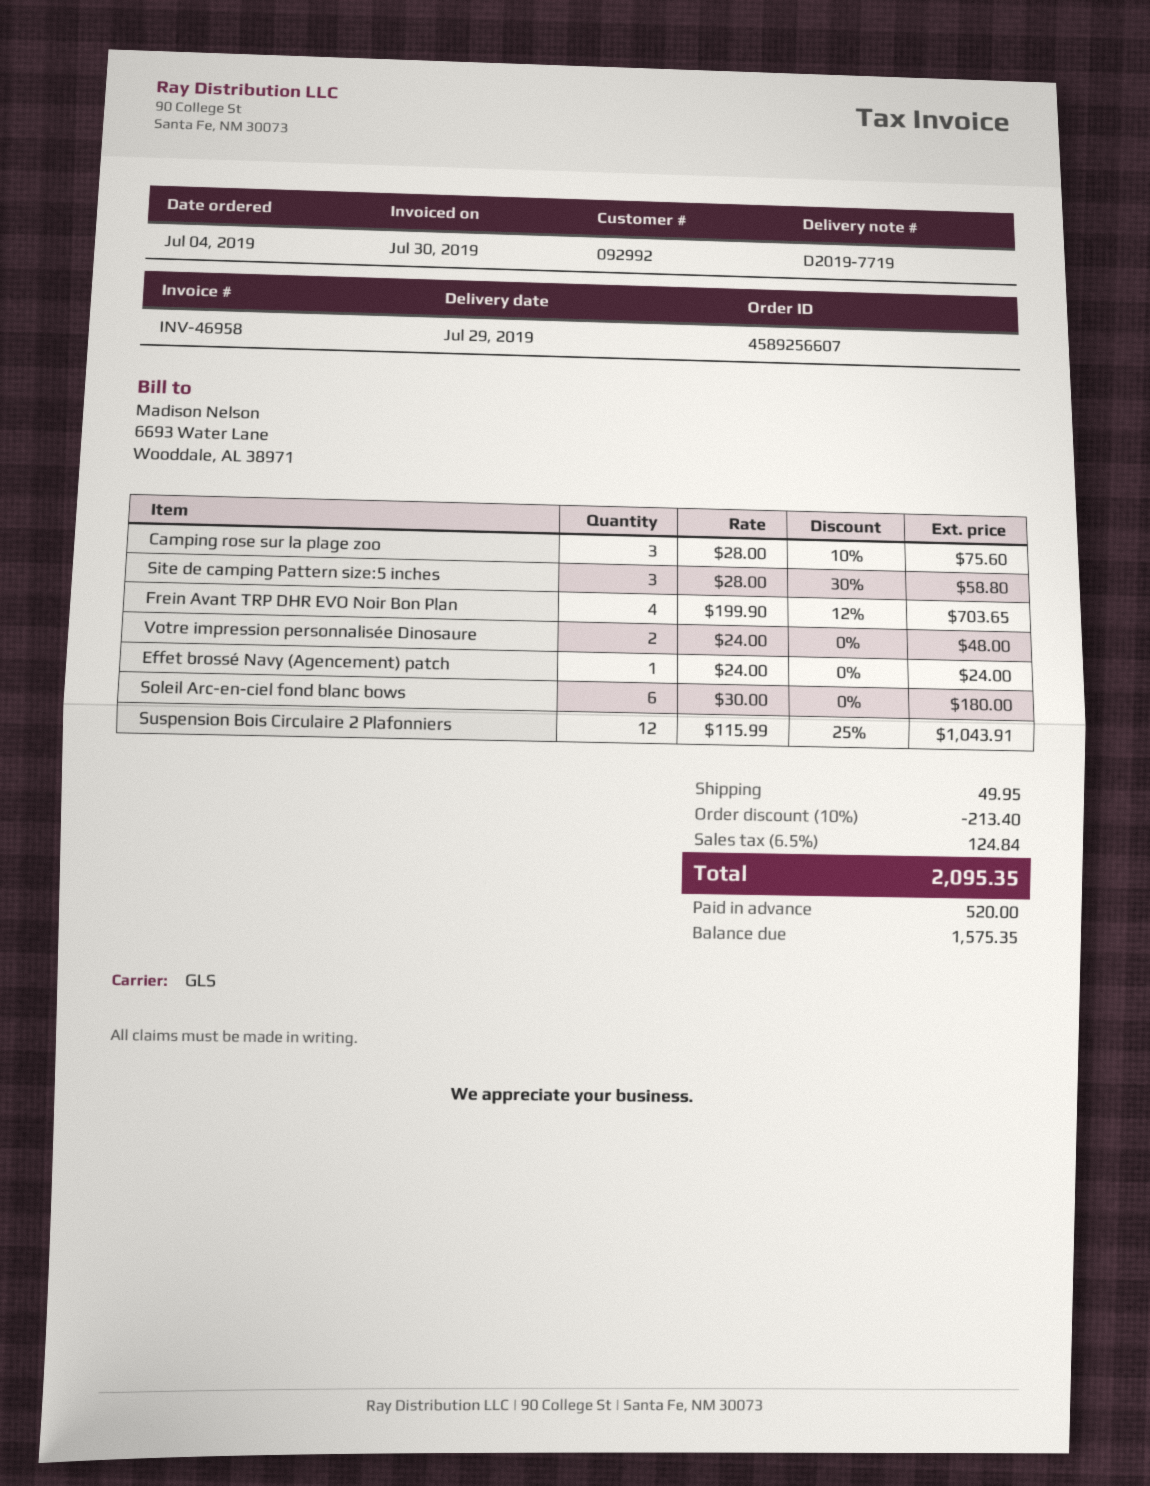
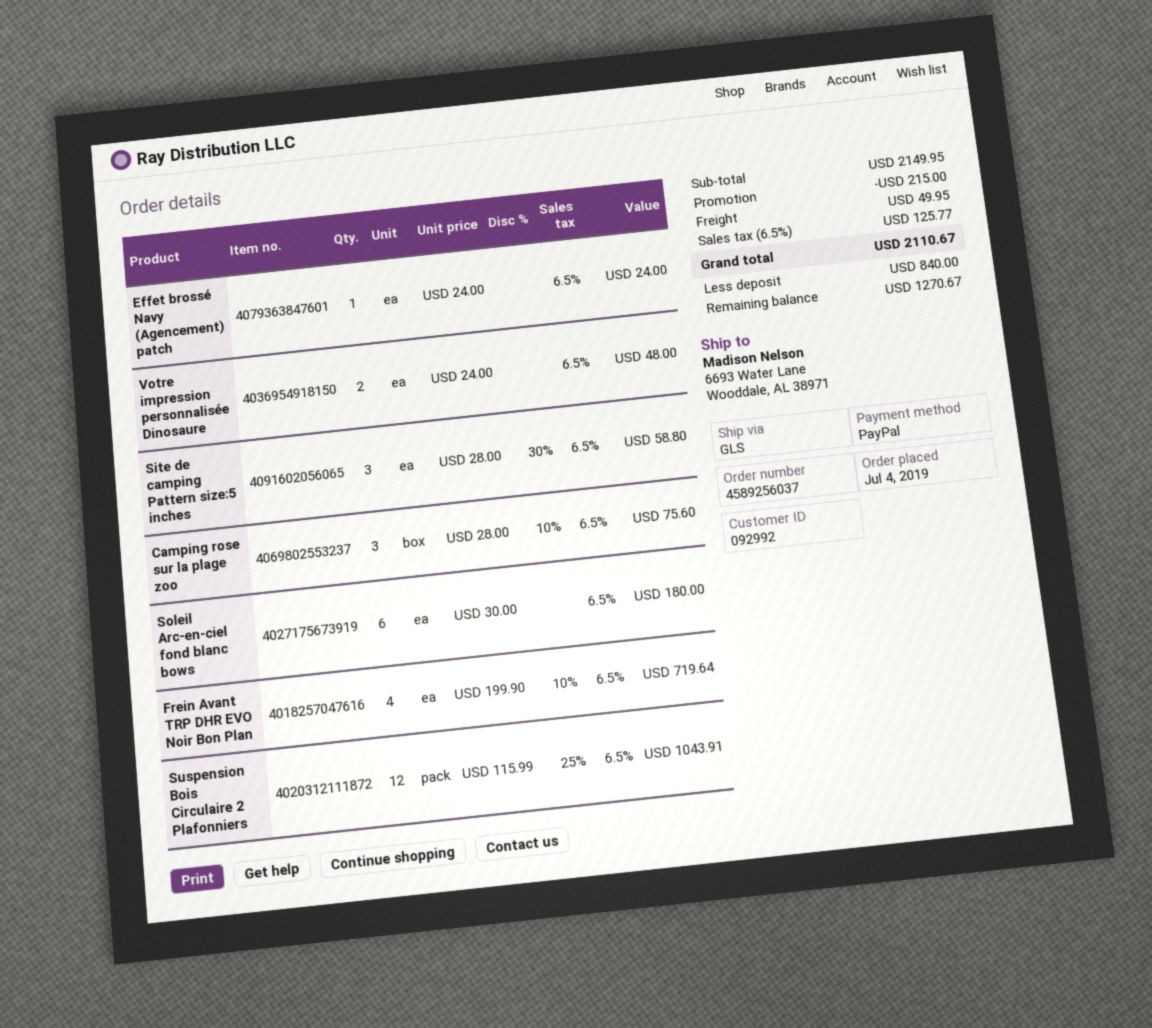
order number: 4589256607 -> 4589256037
Frein Avant TRP DHR EVO Noir Bon Plan: 4 x 199.90 - 12% = 703.65 -> 4 x 199.90 - 10% = 719.64
discount: 213.40 -> 215.00
tax: 6.5% = 124.84 -> 6.5% = 125.77
total: 2095.35 -> 2110.67
deposit: 520.00 -> 840.00
balance: 1575.35 -> 1270.67

